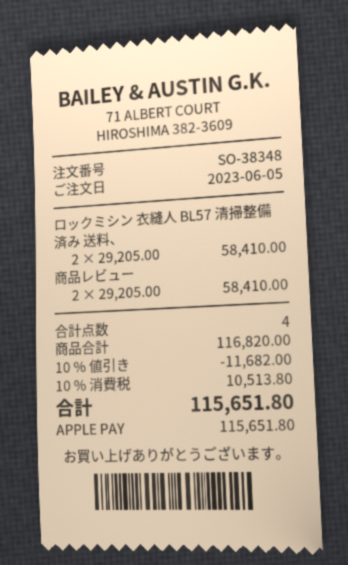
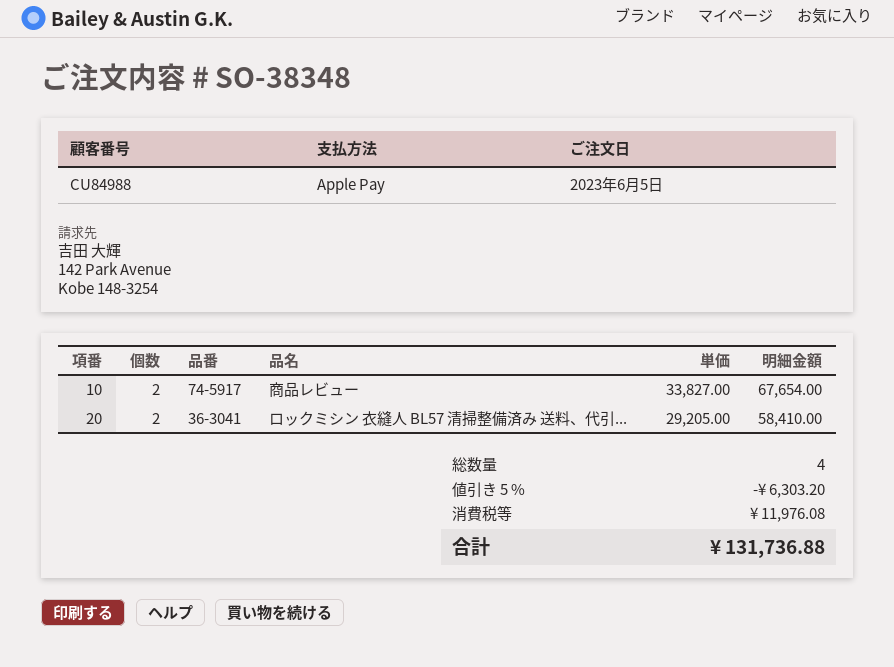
商品レビュー: 2 x 29205.00 = 58410.00 -> 2 x 33827.00 = 67654.00
discount: 10% = 11682.00 -> 5% = 6303.20
tax: 10513.80 -> 11976.08
total: 115651.80 -> 131736.88

